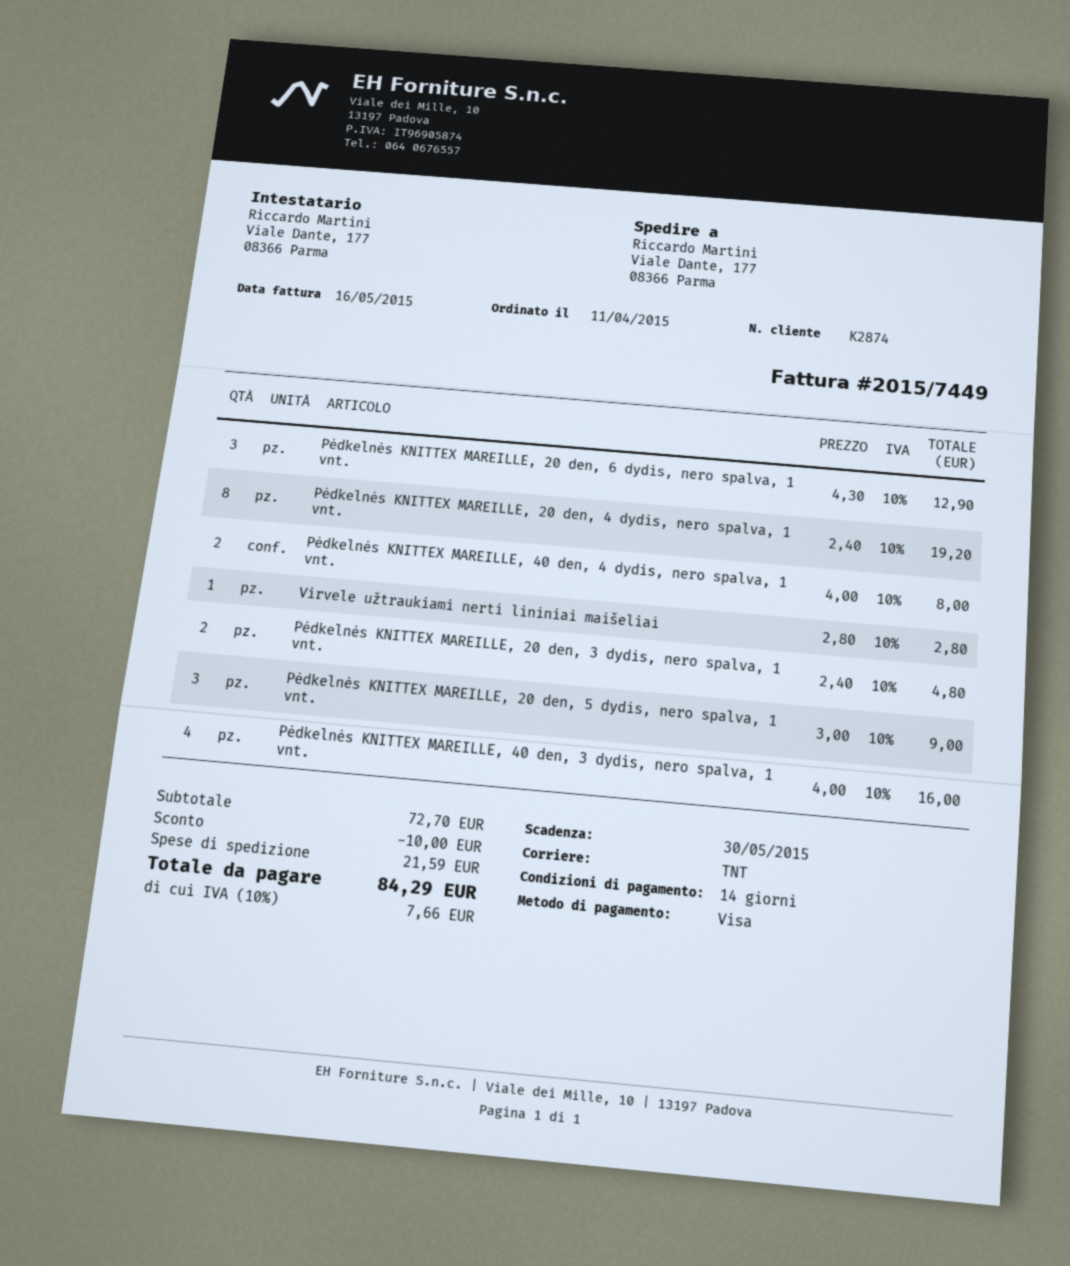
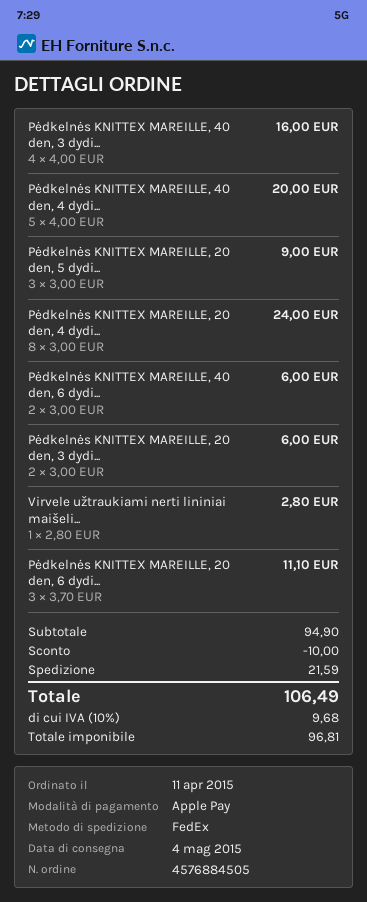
payment method: Visa -> Apple Pay
shipping method: TNT -> FedEx
Pėdkelnės KNITTEX MAREILLE, 20 den, 6 dydis, nero spalva, 1 vnt.: 3 x 4.30 = 12.90 -> 3 x 3.70 = 11.10
Pėdkelnės KNITTEX MAREILLE, 20 den, 4 dydis, nero spalva, 1 vnt.: 8 x 2.40 = 19.20 -> 8 x 3.00 = 24.00
Pėdkelnės KNITTEX MAREILLE, 40 den, 4 dydis, nero spalva, 1 vnt.: 2 x 4.00 = 8.00 -> 5 x 4.00 = 20.00
Pėdkelnės KNITTEX MAREILLE, 20 den, 3 dydis, nero spalva, 1 vnt.: 2 x 2.40 = 4.80 -> 2 x 3.00 = 6.00
Pėdkelnės KNITTEX MAREILLE, 40 den, 6 dydi...: none -> 2 x 3.00 = 6.00
subtotal: 72.70 -> 94.90
tax: 10% = 7.66 -> 10% = 9.68
total: 84.29 -> 106.49

